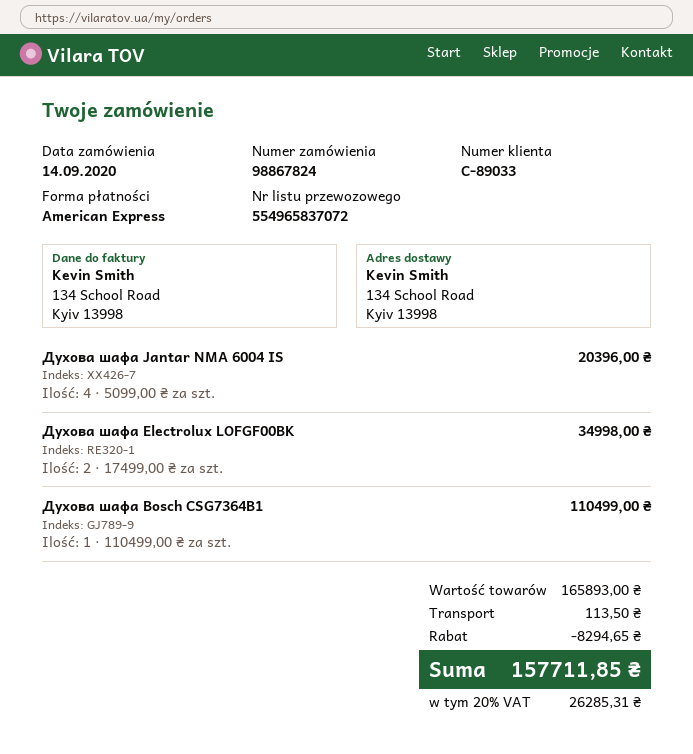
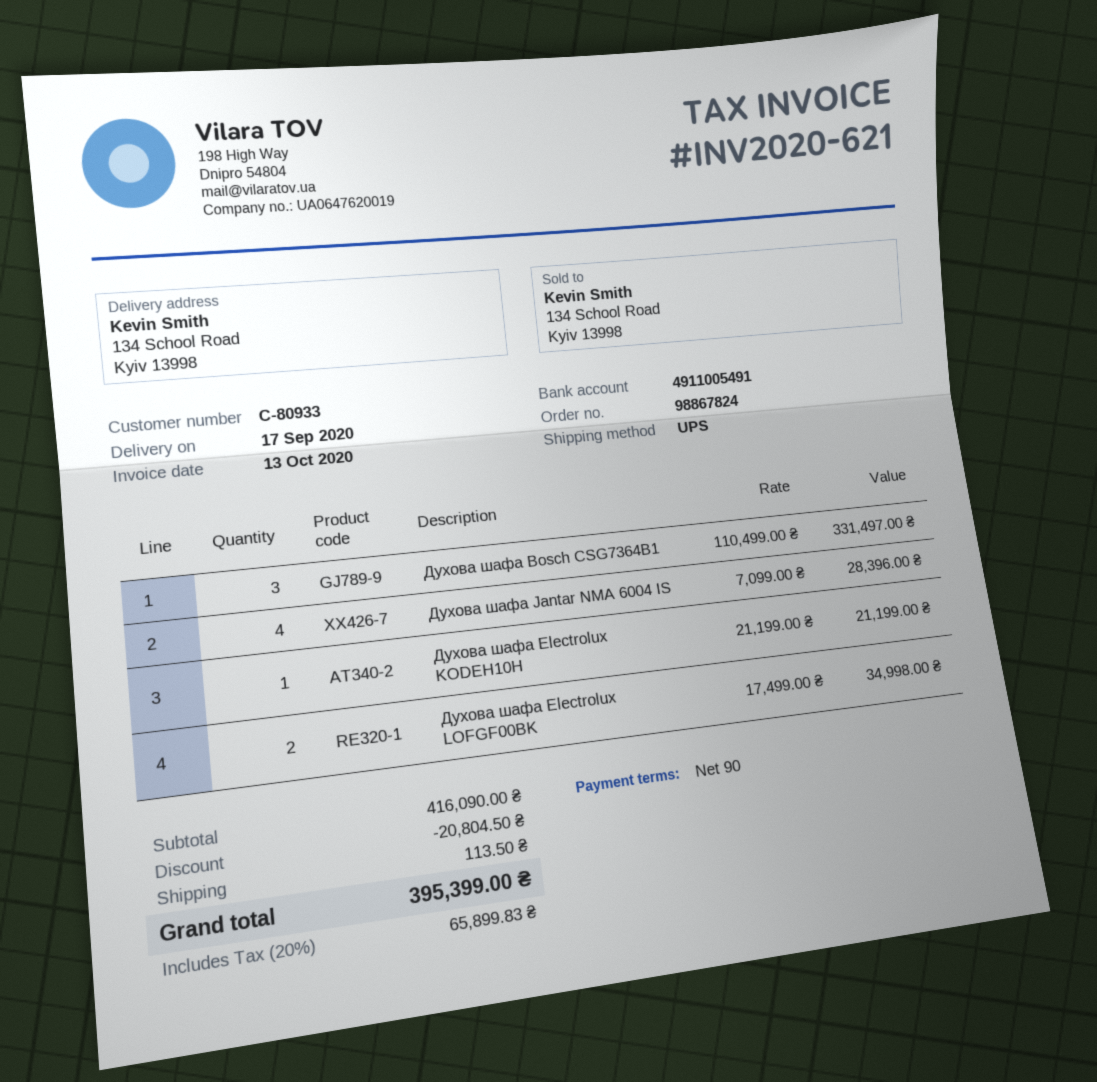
customer number: C-89033 -> C-80933
Духова шафа Jantar NMA 6004 IS: 4 x 5099.00 = 20396.00 -> 4 x 7099.00 = 28396.00
Духова шафа Bosch CSG7364B1: 1 x 110499.00 = 110499.00 -> 3 x 110499.00 = 331497.00
Духова шафа Electrolux KODEH10H: none -> 1 x 21199.00 = 21199.00
subtotal: 165893.00 -> 416090.00
discount: 8294.65 -> 20804.50
tax: 20% = 26285.31 -> 20% = 65899.83
total: 157711.85 -> 395399.00

